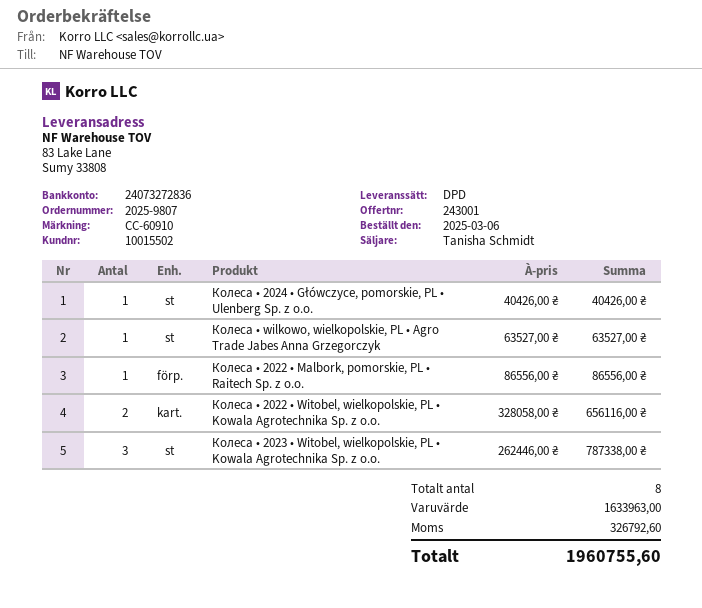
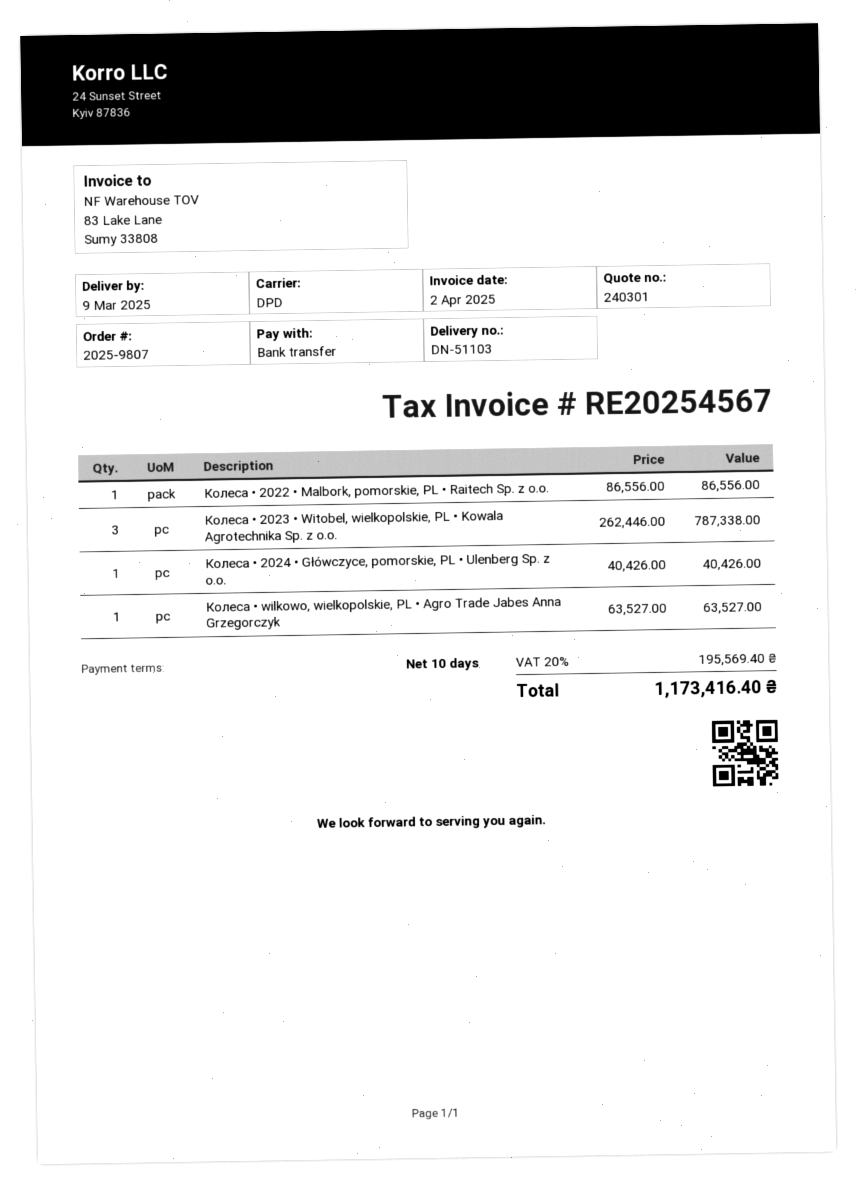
quote number: 243001 -> 240301
Колеса • 2022 • Witobel, wielkopolskie, PL • Kowala Agrotechnika Sp. z o.o.: 2 x 328058.00 = 656116.00 -> none
tax: 326792.60 -> 195569.40
total: 1960755.60 -> 1173416.40

